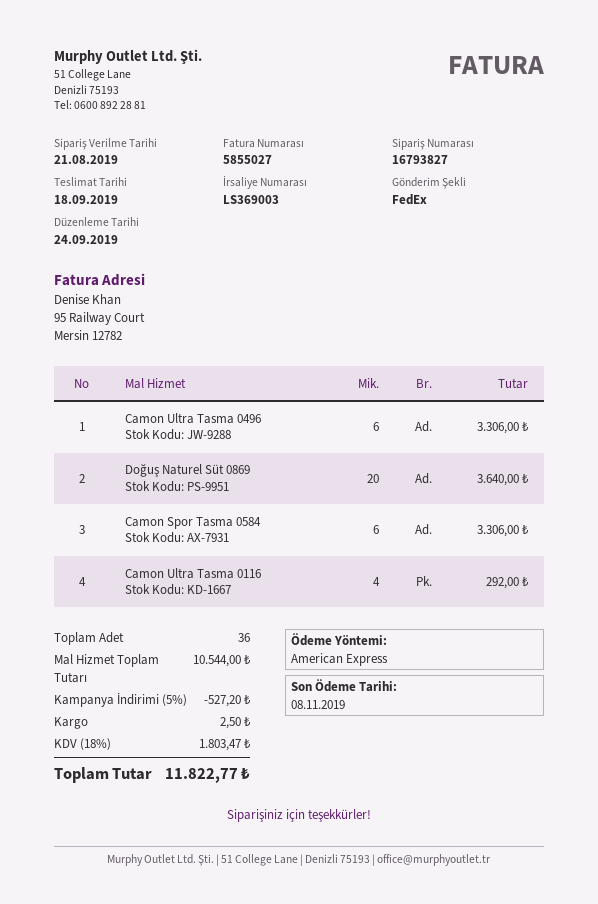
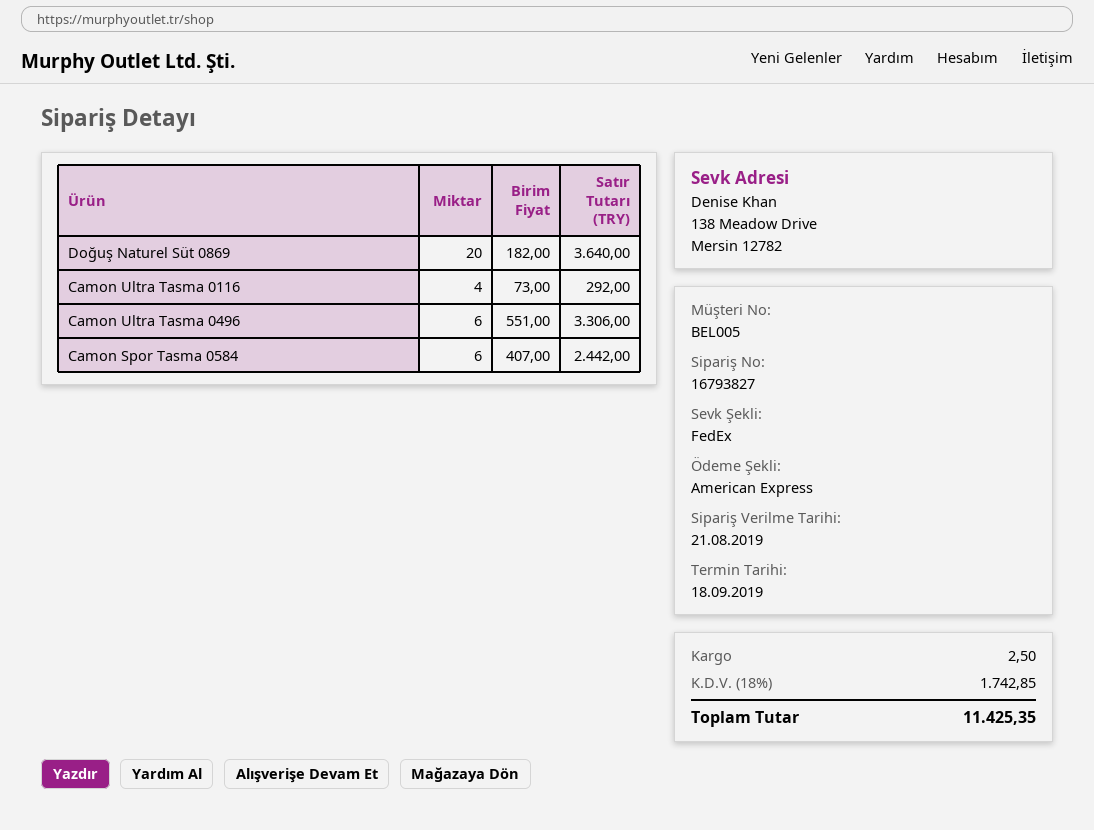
Camon Spor Tasma 0584: 6 for 3306.00 -> 6 for 2442.00
discount: 5% = 527.20 -> none
tax: 18% = 1803.47 -> 18% = 1742.85
total: 11822.77 -> 11425.35

